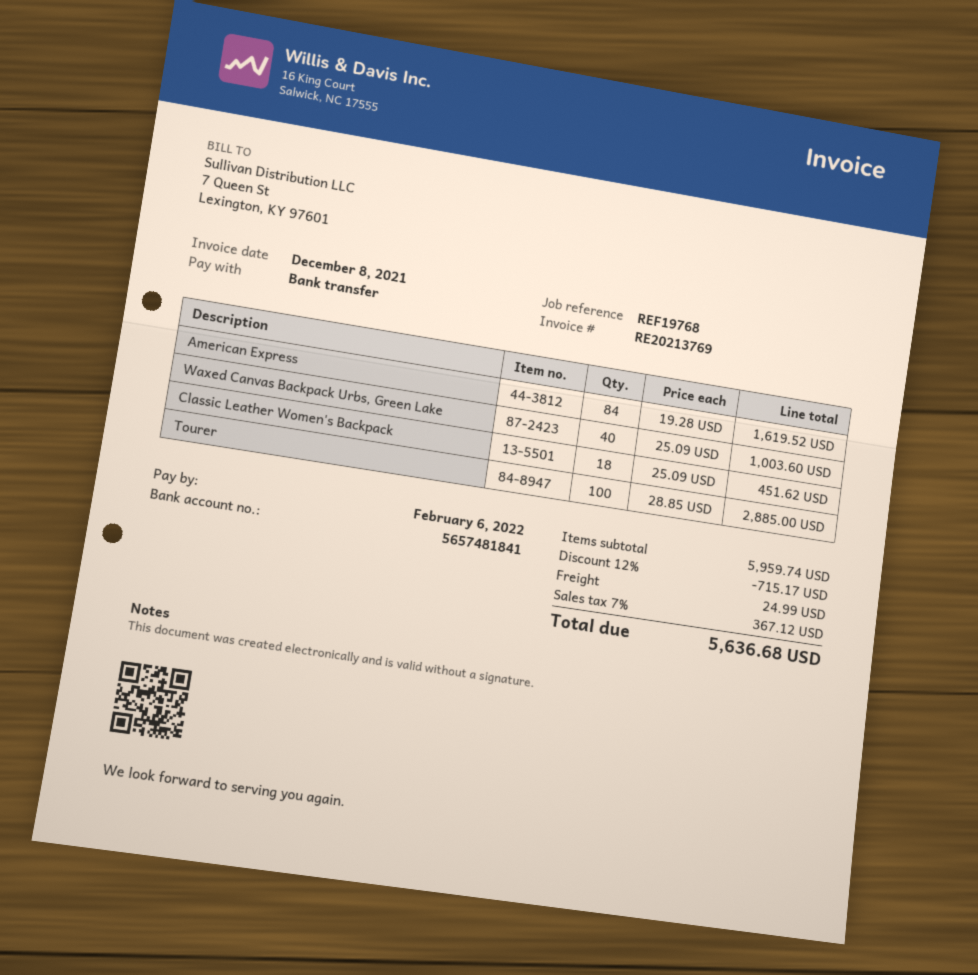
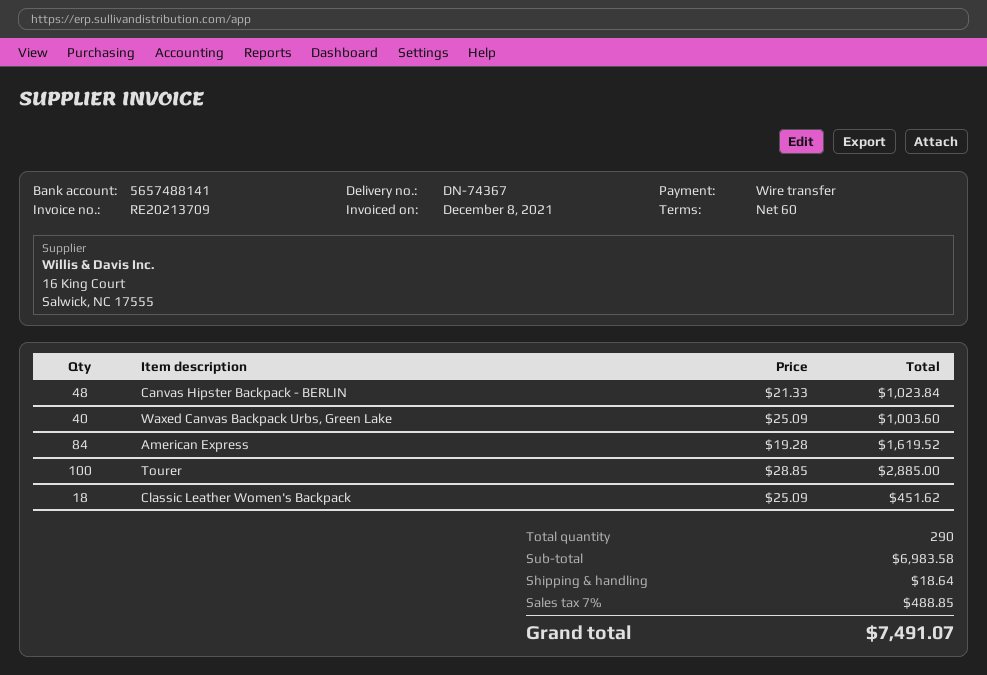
invoice number: RE20213769 -> RE20213709
bank account: 5657481841 -> 5657488141
Canvas Hipster Backpack - BERLIN: none -> 48 x 21.33 = 1023.84
subtotal: 5959.74 -> 6983.58
discount: 12% = 715.17 -> none
shipping: 24.99 -> 18.64
tax: 7% = 367.12 -> 7% = 488.85
total: 5636.68 -> 7491.07

